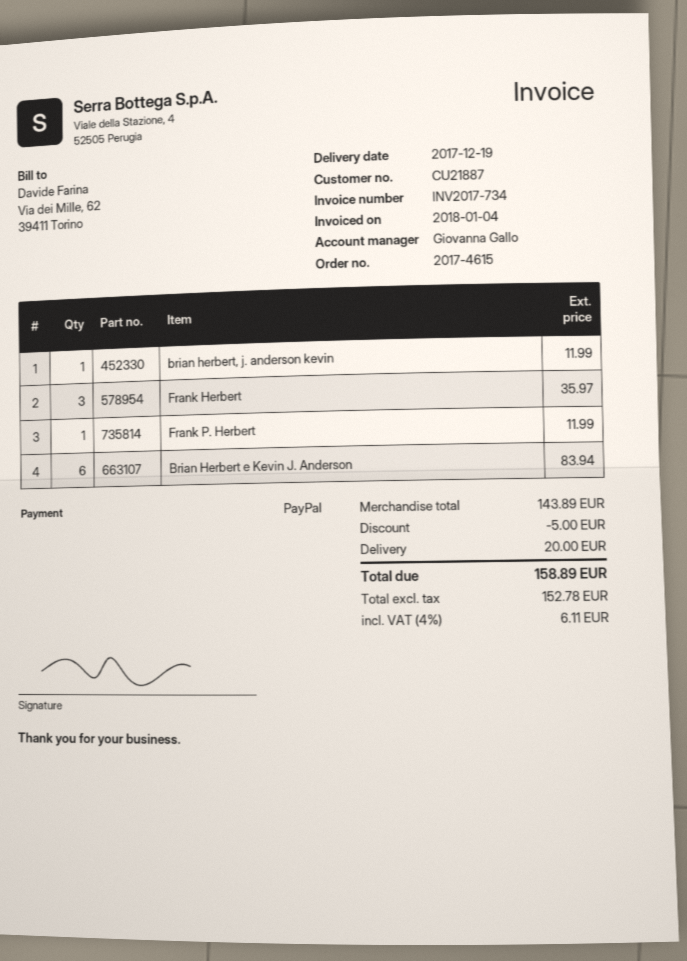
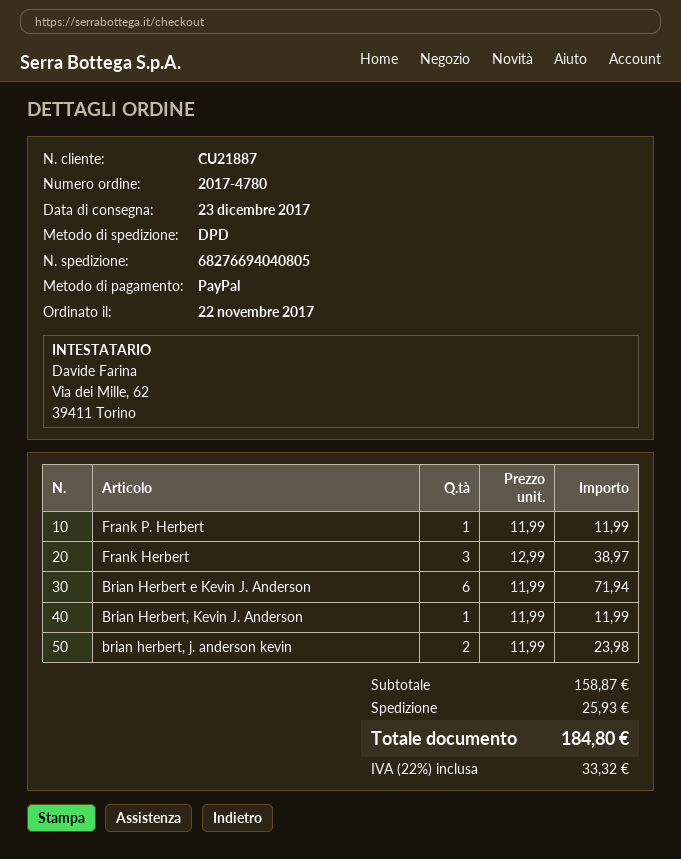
order number: 2017-4615 -> 2017-4780
delivery date: 2017-12-19 -> 2017-12-23
brian herbert, j. anderson kevin: 1 for 11.99 -> 2 for 23.98
Frank Herbert: 3 for 35.97 -> 3 for 38.97
Brian Herbert e Kevin J. Anderson: 6 for 83.94 -> 6 for 71.94
Brian Herbert, Kevin J. Anderson: none -> 1 for 11.99
subtotal: 143.89 -> 158.87
discount: 5.00 -> none
shipping: 20.00 -> 25.93
tax: 4% = 6.11 -> 22% = 33.32
total: 158.89 -> 184.80

